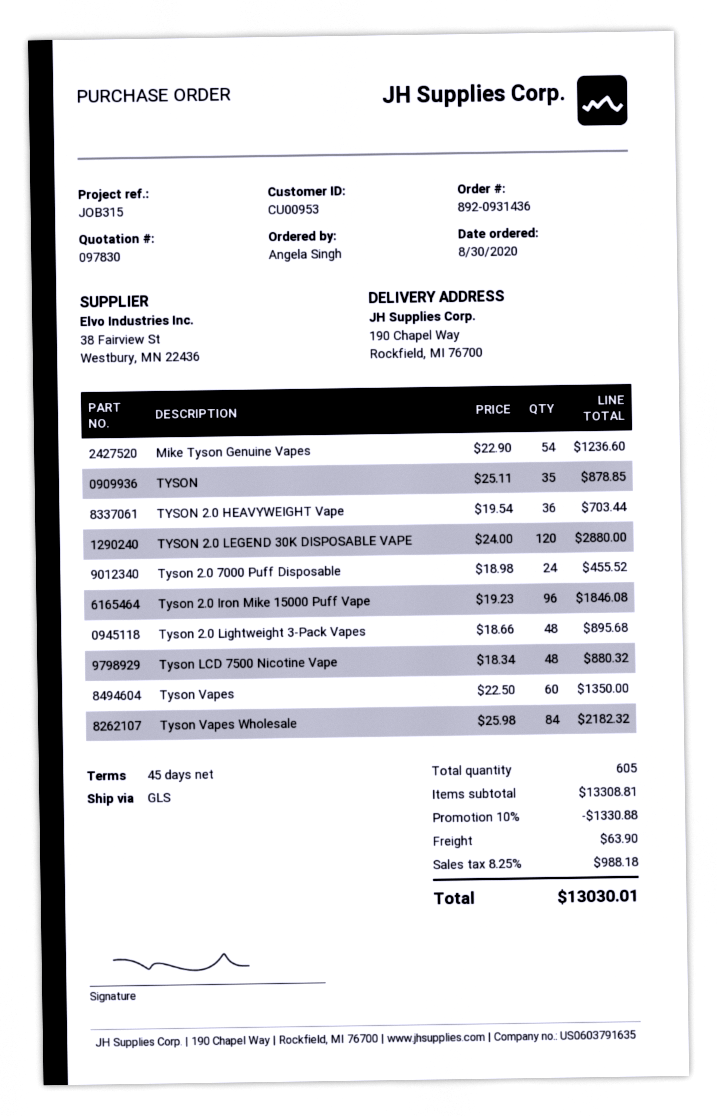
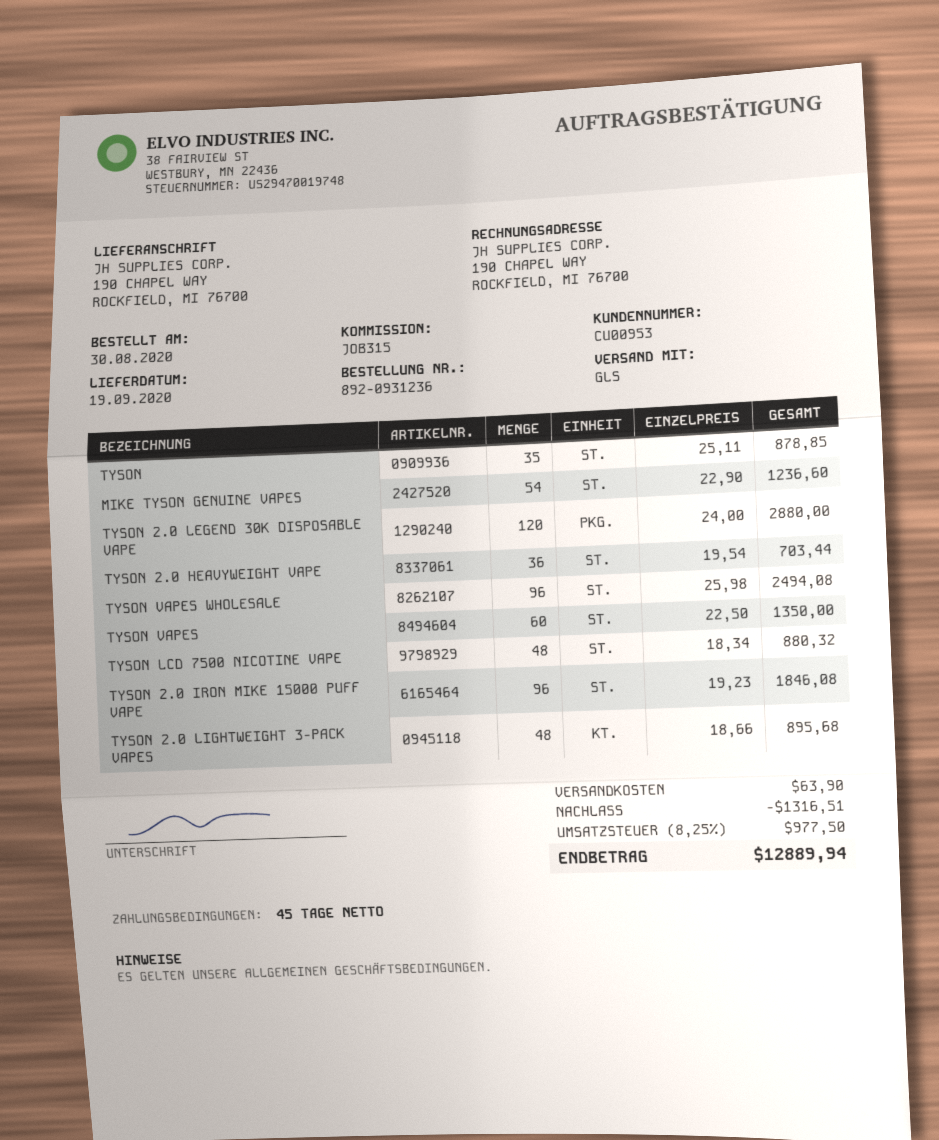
order number: 892-0931436 -> 892-0931236
Tyson 2.0 7000 Puff Disposable: 24 x 18.98 = 455.52 -> none
Tyson Vapes Wholesale: 84 x 25.98 = 2182.32 -> 96 x 25.98 = 2494.08
discount: 1330.88 -> 1316.51
tax: 8.25% = 988.18 -> 8.25% = 977.50
total: 13030.01 -> 12889.94

